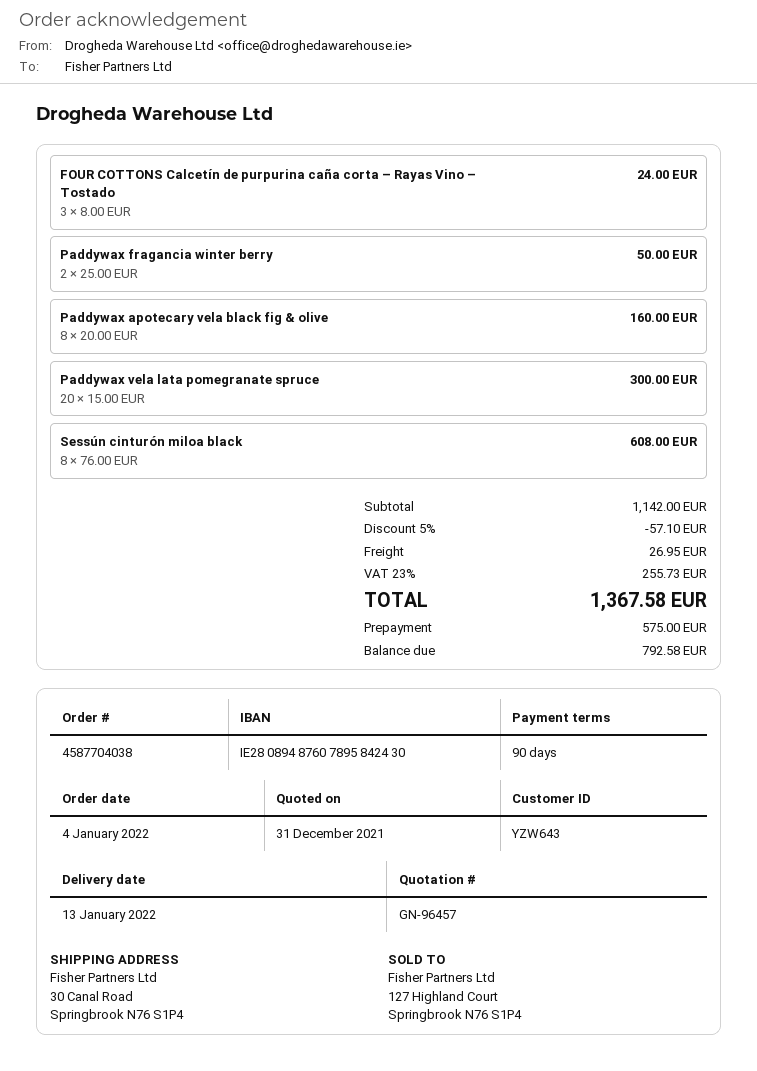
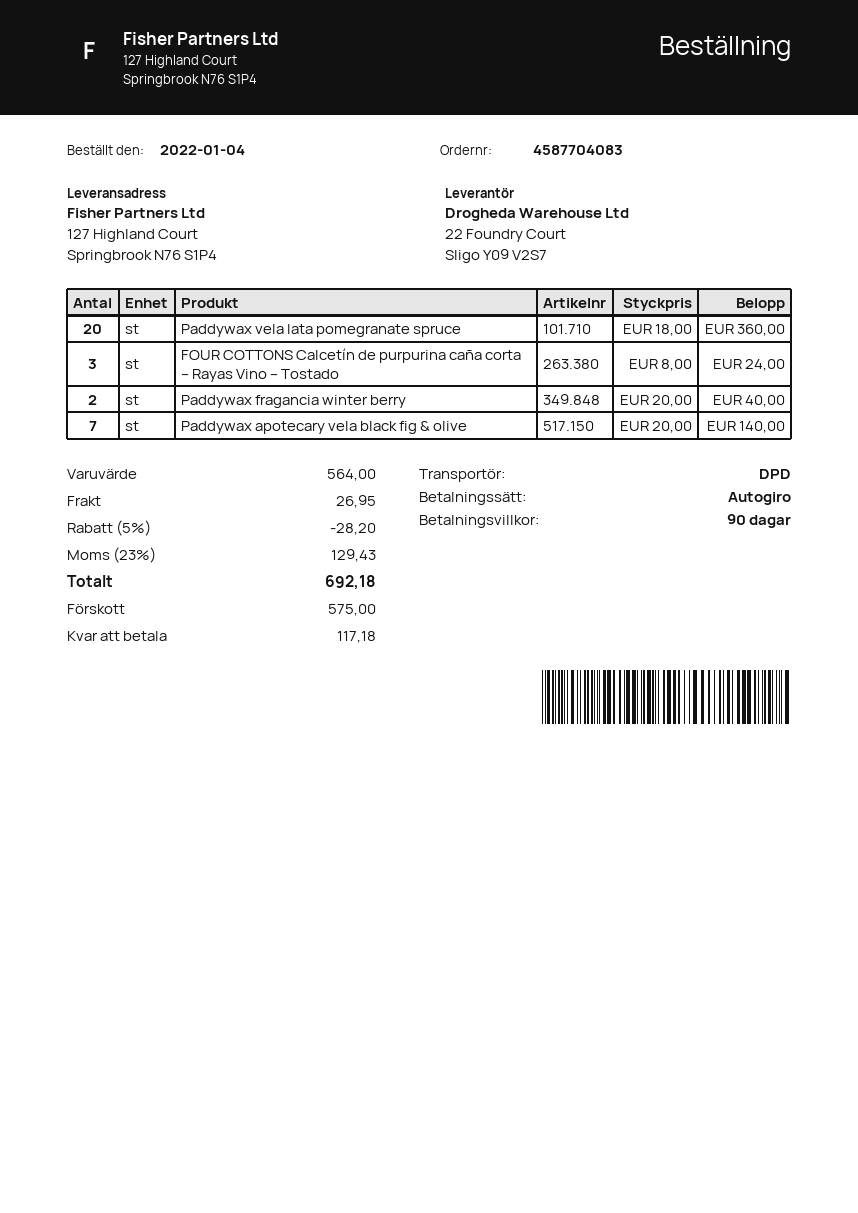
order number: 4587704038 -> 4587704083
ship to: 30 Canal Road, Springbrook N76 S1P4 -> 127 Highland Court, Springbrook N76 S1P4
Paddywax fragancia winter berry: 2 x 25.00 = 50.00 -> 2 x 20.00 = 40.00
Paddywax apotecary vela black fig & olive: 8 x 20.00 = 160.00 -> 7 x 20.00 = 140.00
Paddywax vela lata pomegranate spruce: 20 x 15.00 = 300.00 -> 20 x 18.00 = 360.00
Sessún cinturón miloa black: 8 x 76.00 = 608.00 -> none
subtotal: 1142.00 -> 564.00
discount: 5% = 57.10 -> 5% = 28.20
tax: 23% = 255.73 -> 23% = 129.43
total: 1367.58 -> 692.18
balance: 792.58 -> 117.18

